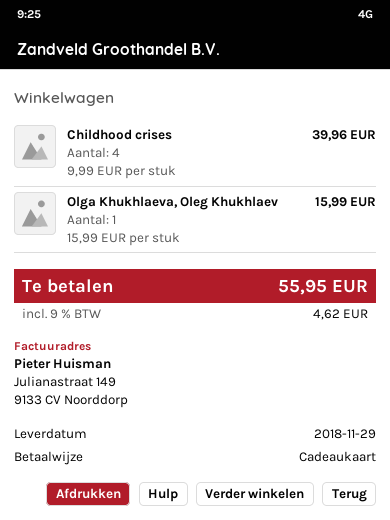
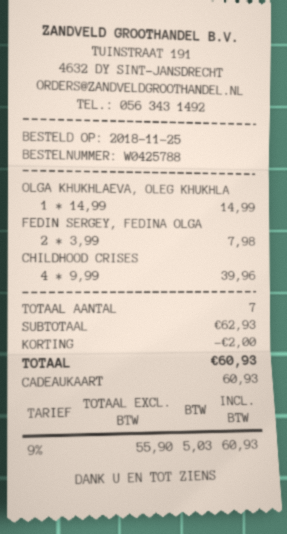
Olga Khukhlaeva, Oleg Khukhlaev: 1 x 15.99 = 15.99 -> 1 x 14.99 = 14.99
FEDIN SERGEY, FEDINA OLGA: none -> 2 x 3.99 = 7.98
discount: none -> 2.00
tax: 9% = 4.62 -> 9% = 5.03
total: 55.95 -> 60.93

